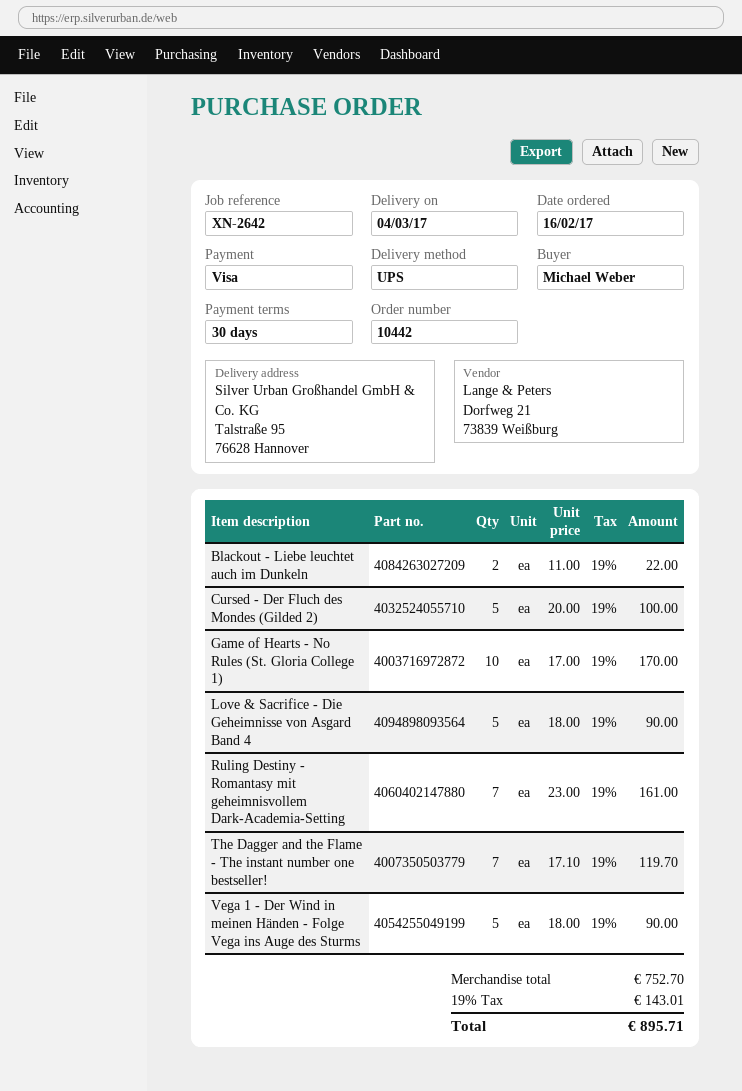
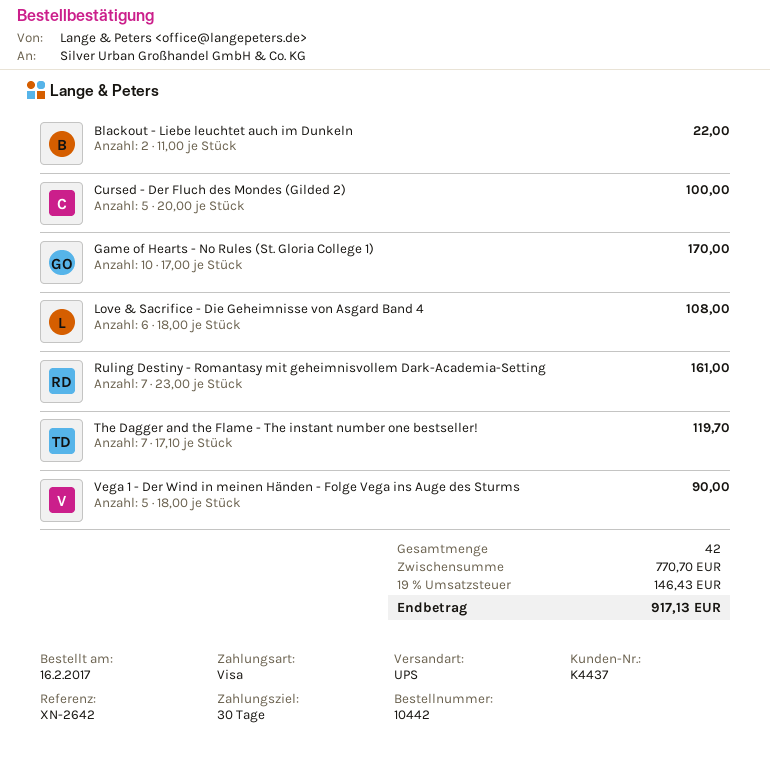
Love & Sacrifice - Die Geheimnisse von Asgard Band 4: 5 x 18.00 = 90.00 -> 6 x 18.00 = 108.00
subtotal: 752.70 -> 770.70
tax: 19% = 143.01 -> 19% = 146.43
total: 895.71 -> 917.13

